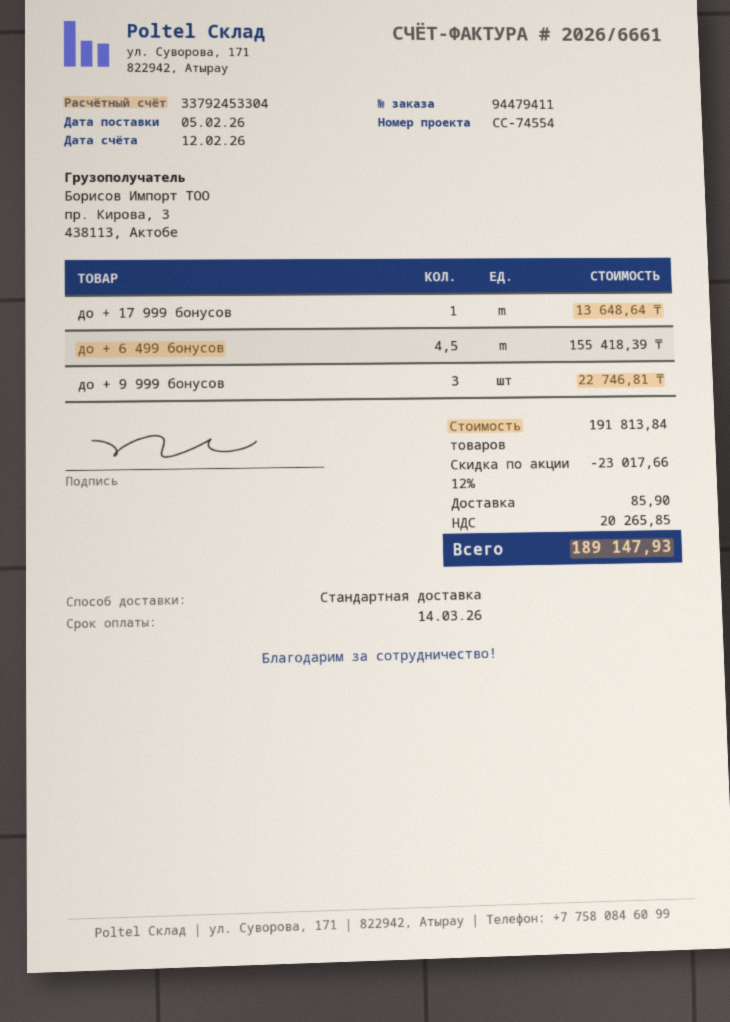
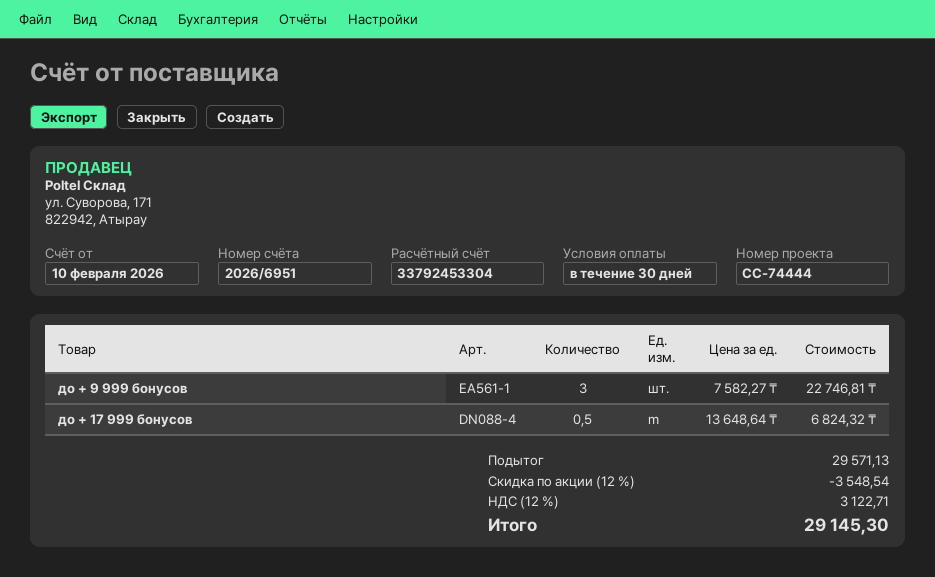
invoice number: 2026/6661 -> 2026/6951
invoice date: 2026-02-12 -> 2026-02-10
reference: CC-74554 -> CC-74444
до + 17 999 бонусов: 1 for 13648.64 -> 0.5 for 6824.32
до + 6 499 бонусов: 4.5 for 155418.39 -> none
subtotal: 191813.84 -> 29571.13
discount: 12% = 23017.66 -> 12% = 3548.54
shipping: 85.90 -> none
tax: 20265.85 -> 3122.71
total: 189147.93 -> 29145.30

